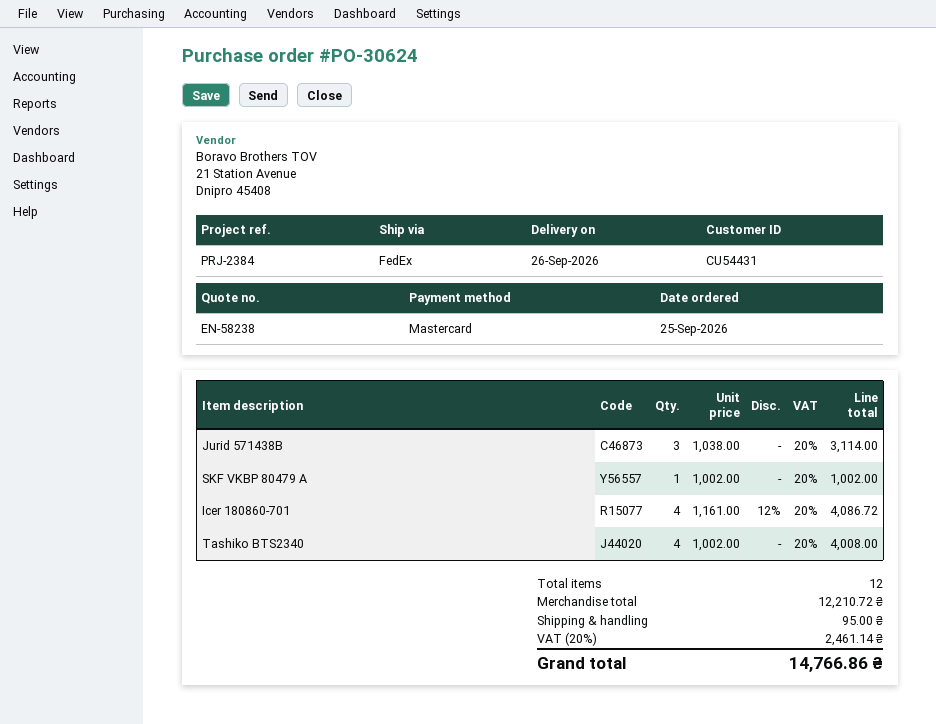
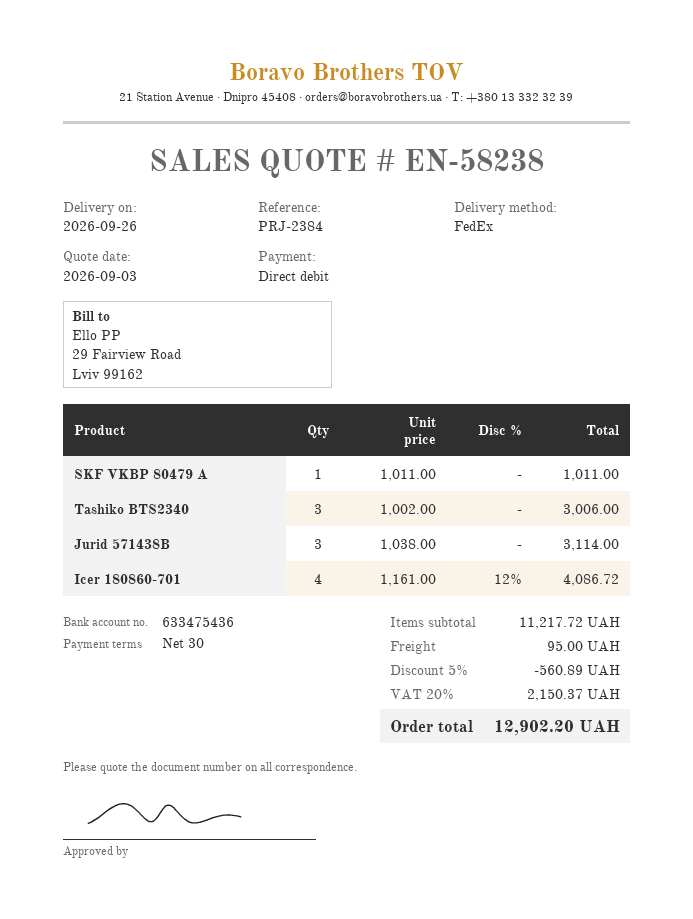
payment method: Mastercard -> direct debit
SKF VKBP 80479 A: 1 x 1002.00 = 1002.00 -> 1 x 1011.00 = 1011.00
Tashiko BTS2340: 4 x 1002.00 = 4008.00 -> 3 x 1002.00 = 3006.00
subtotal: 12210.72 -> 11217.72
discount: none -> 5% = 560.89
tax: 20% = 2461.14 -> 20% = 2150.37
total: 14766.86 -> 12902.20

